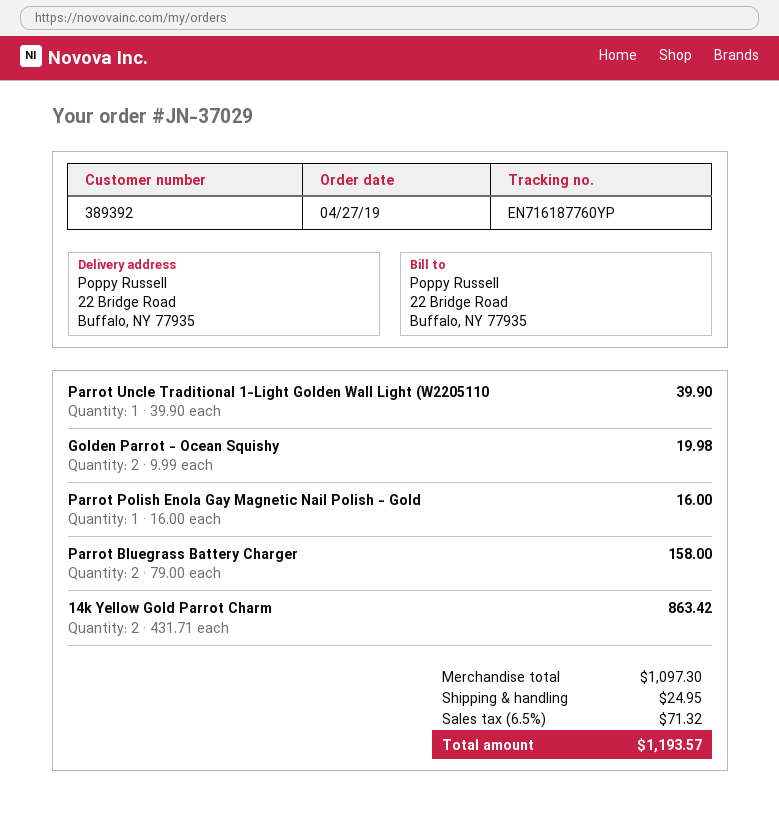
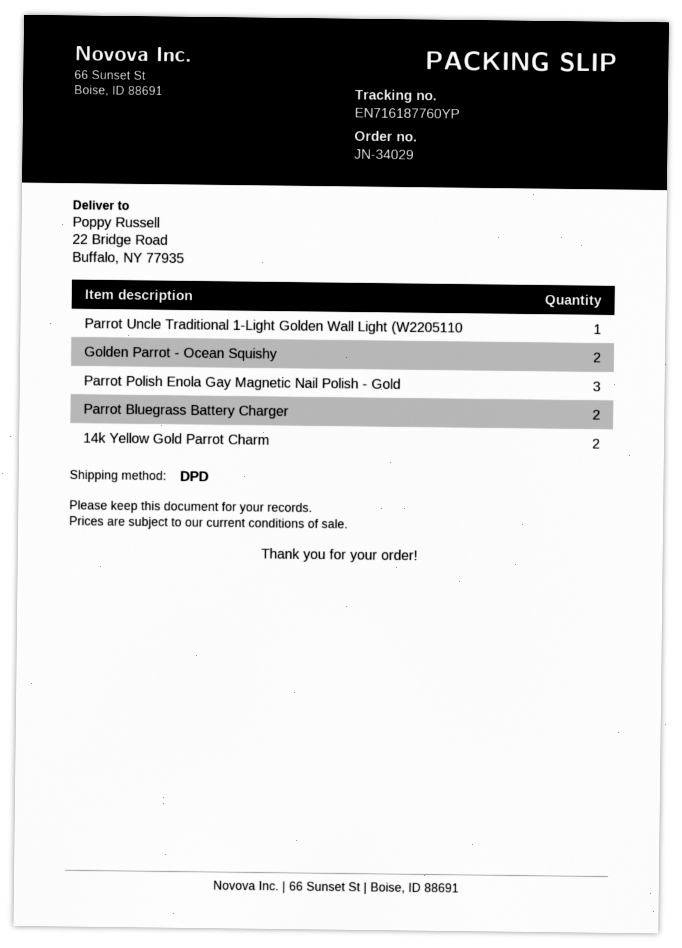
order number: JN-37029 -> JN-34029
Parrot Polish Enola Gay Magnetic Nail Polish - Gold: 1 -> 3

